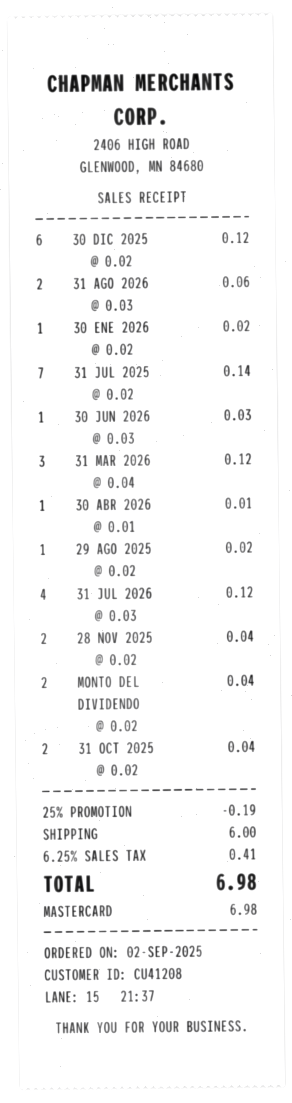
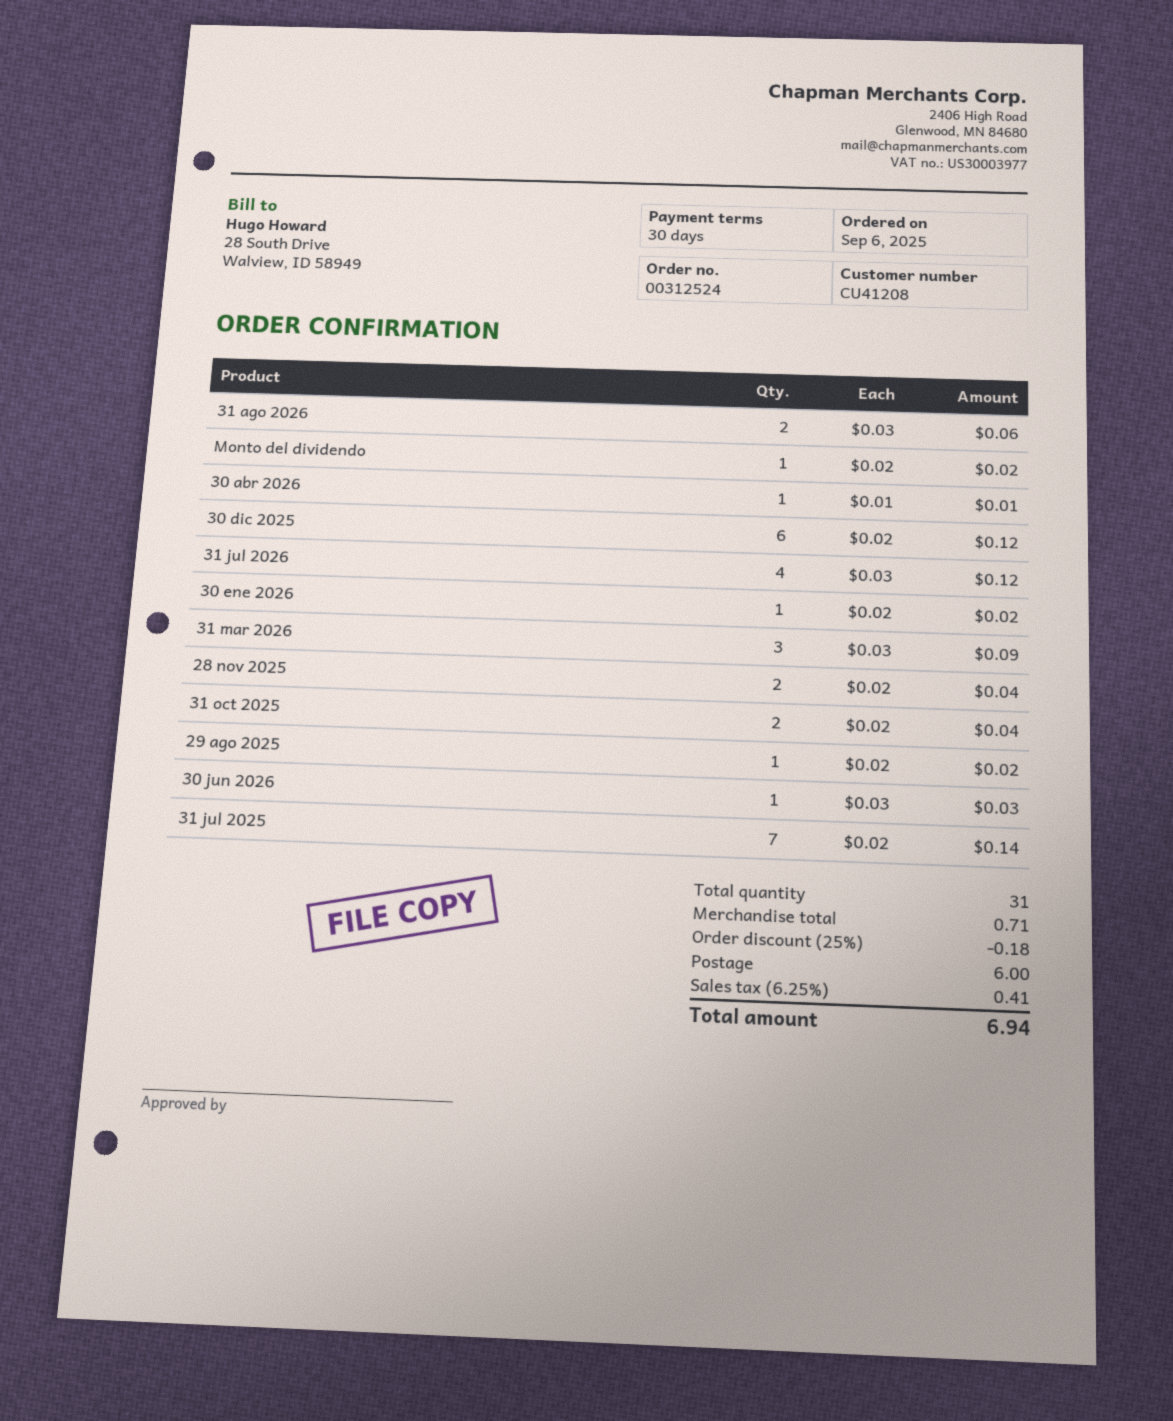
order date: 2025-09-02 -> 2025-09-06
31 MAR 2026: 3 x 0.04 = 0.12 -> 3 x 0.03 = 0.09
MONTO DEL DIVIDENDO: 2 x 0.02 = 0.04 -> 1 x 0.02 = 0.02
discount: 25% = 0.19 -> 25% = 0.18
total: 6.98 -> 6.94

